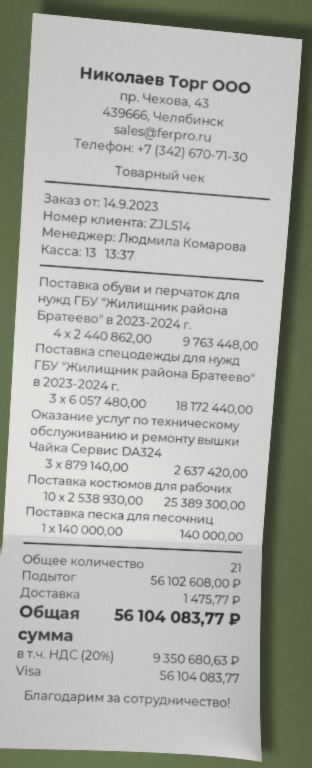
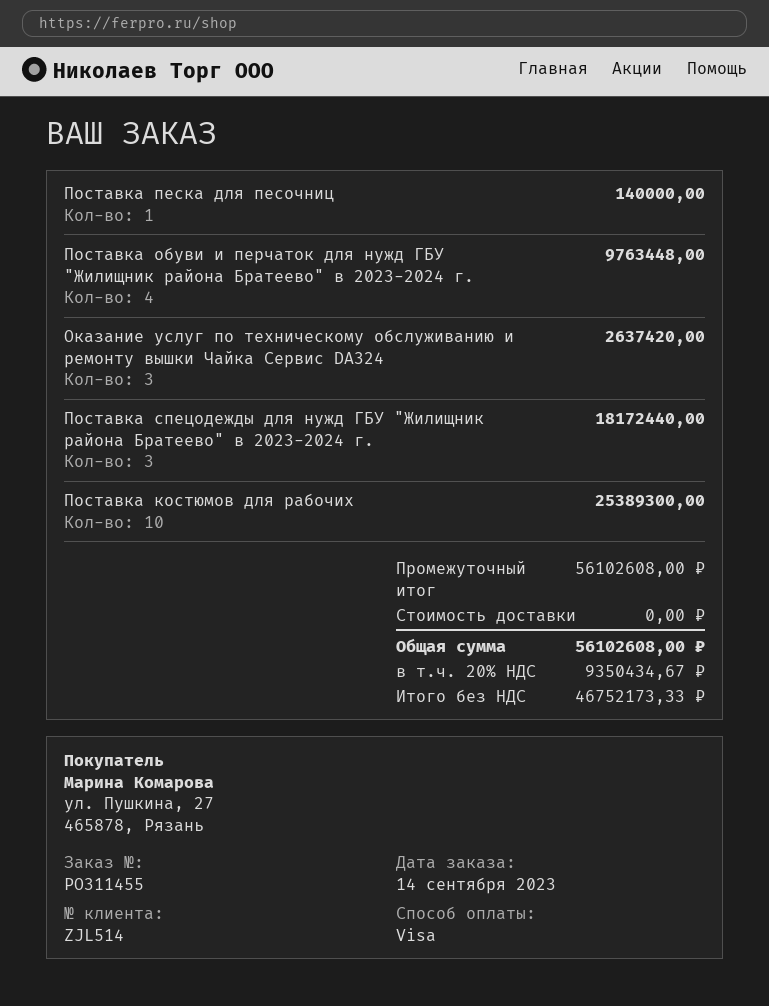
shipping: 1475.77 -> 0.00
tax: 20% = 9350680.63 -> 20% = 9350434.67
total: 56104083.77 -> 56102608.00

